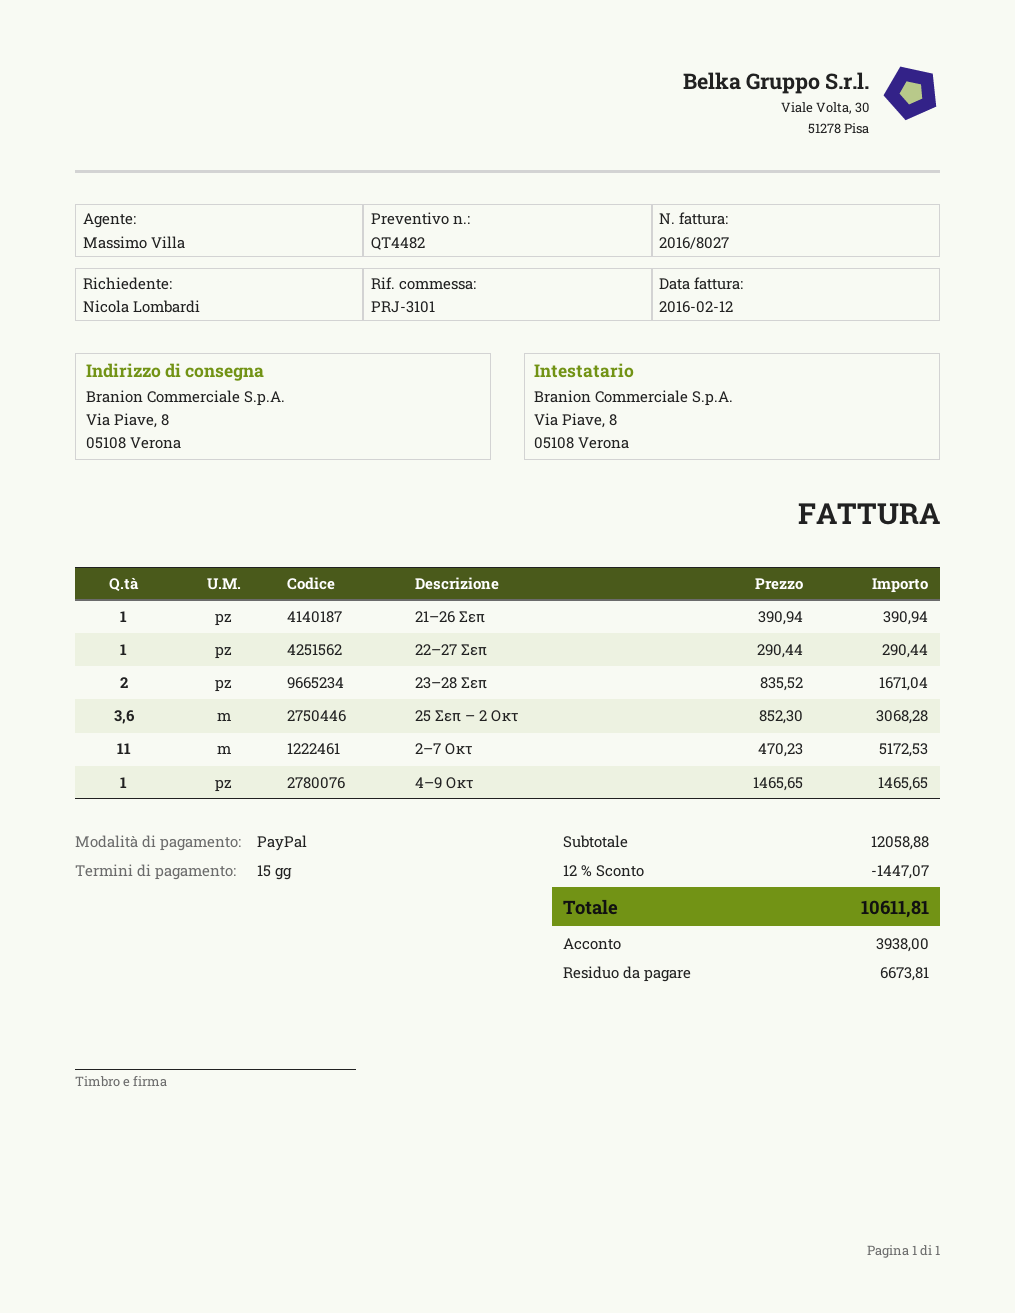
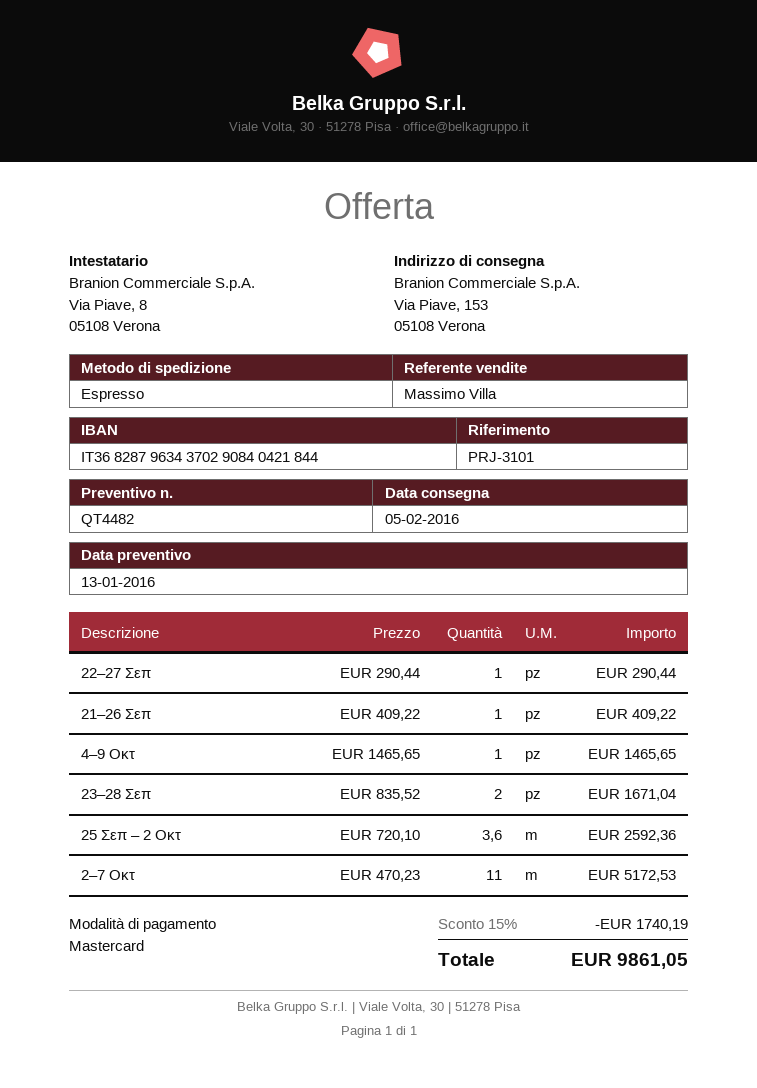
payment method: PayPal -> Mastercard
ship to: Via Piave, 8, 05108 Verona -> Via Piave, 153, 05108 Verona
21–26 Σεπ: 1 x 390.94 = 390.94 -> 1 x 409.22 = 409.22
25 Σεπ – 2 Οκτ: 3.6 x 852.30 = 3068.28 -> 3.6 x 720.10 = 2592.36
discount: 12% = 1447.07 -> 15% = 1740.19
total: 10611.81 -> 9861.05

